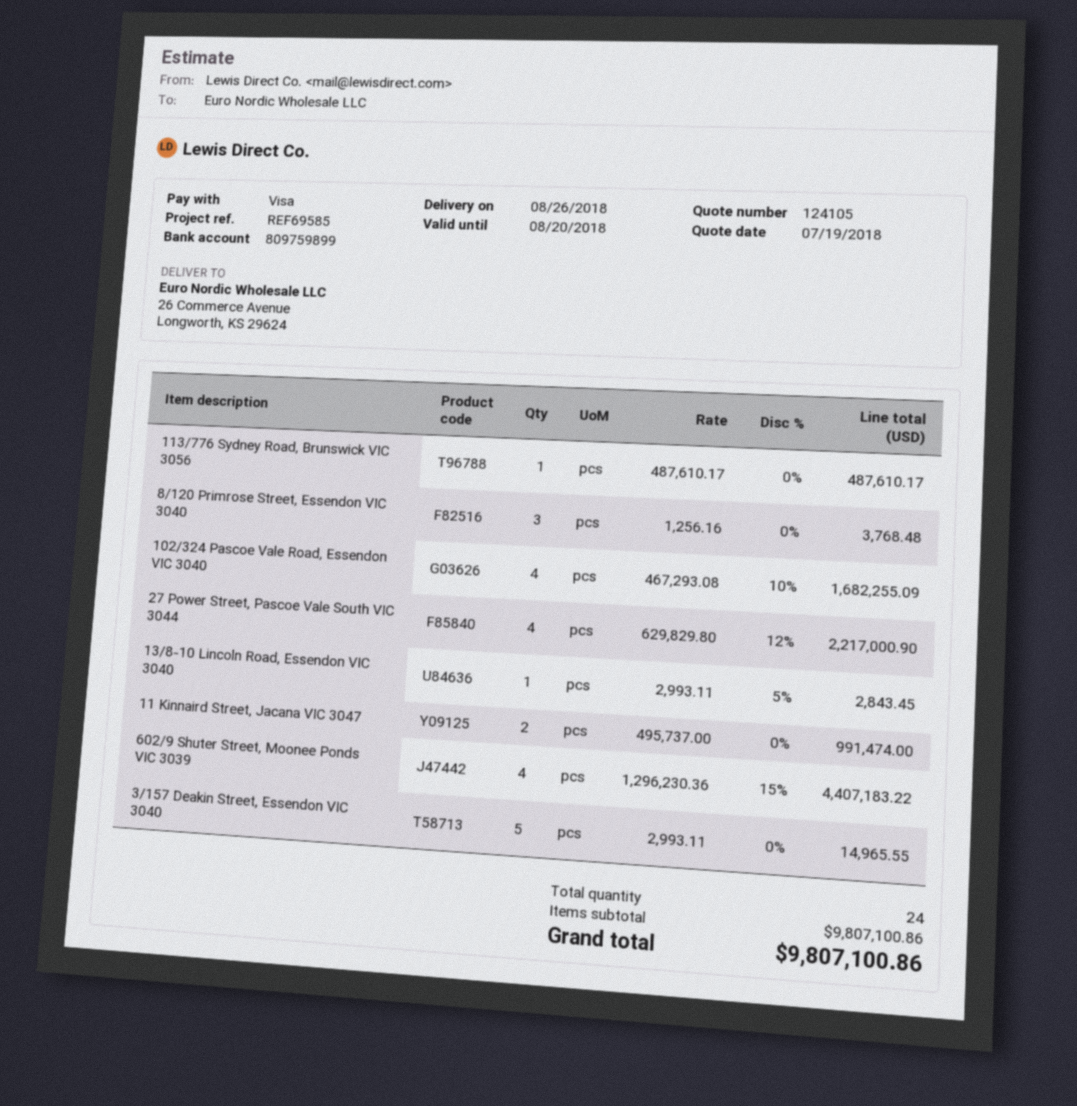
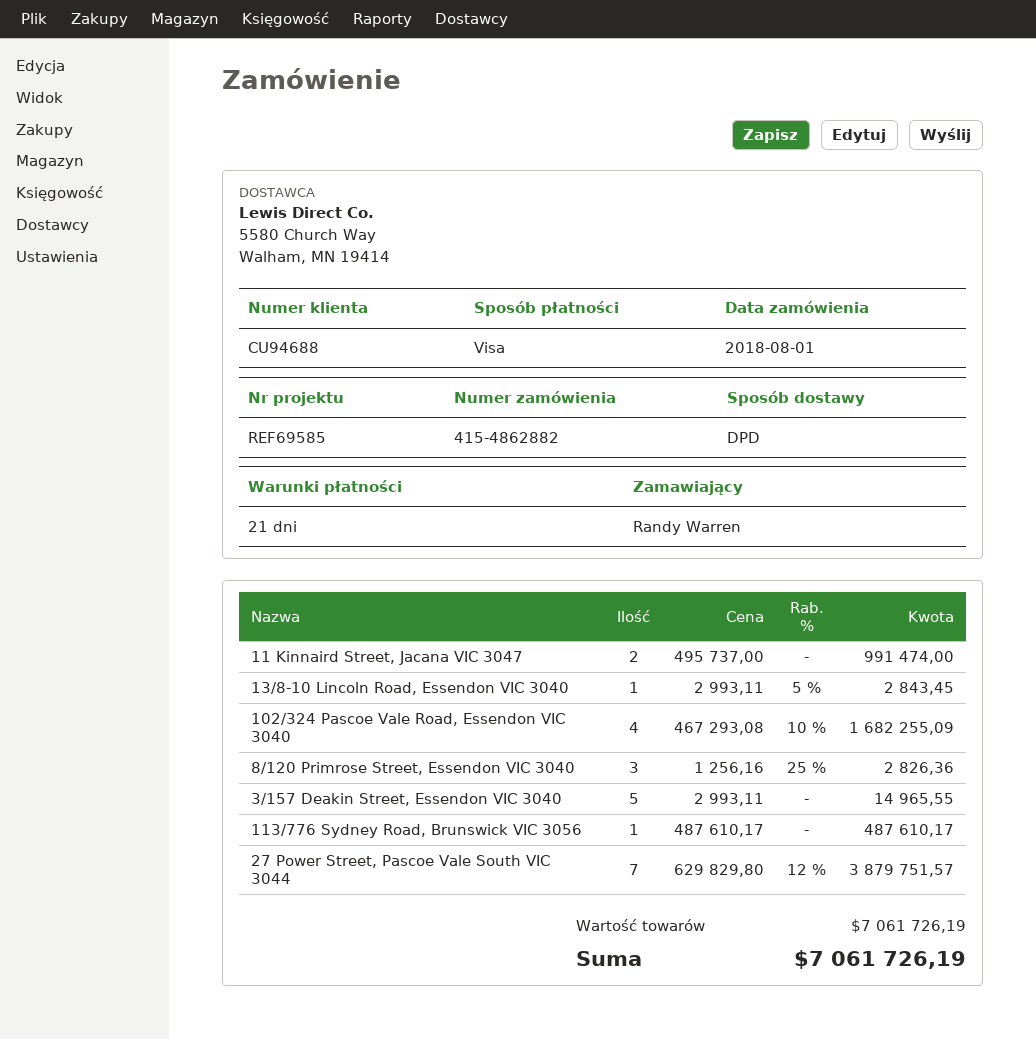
8/120 Primrose Street, Essendon VIC 3040: 3 x 1256.16 = 3768.48 -> 3 x 1256.16 - 25% = 2826.36
27 Power Street, Pascoe Vale South VIC 3044: 4 x 629829.80 - 12% = 2217000.90 -> 7 x 629829.80 - 12% = 3879751.57
602/9 Shuter Street, Moonee Ponds VIC 3039: 4 x 1296230.36 - 15% = 4407183.22 -> none
subtotal: 9807100.86 -> 7061726.19
total: 9807100.86 -> 7061726.19

